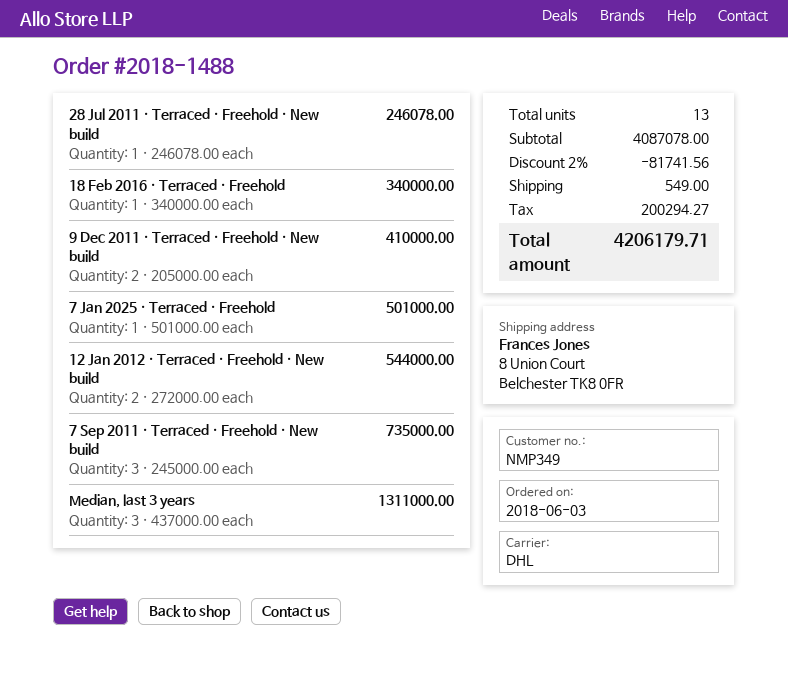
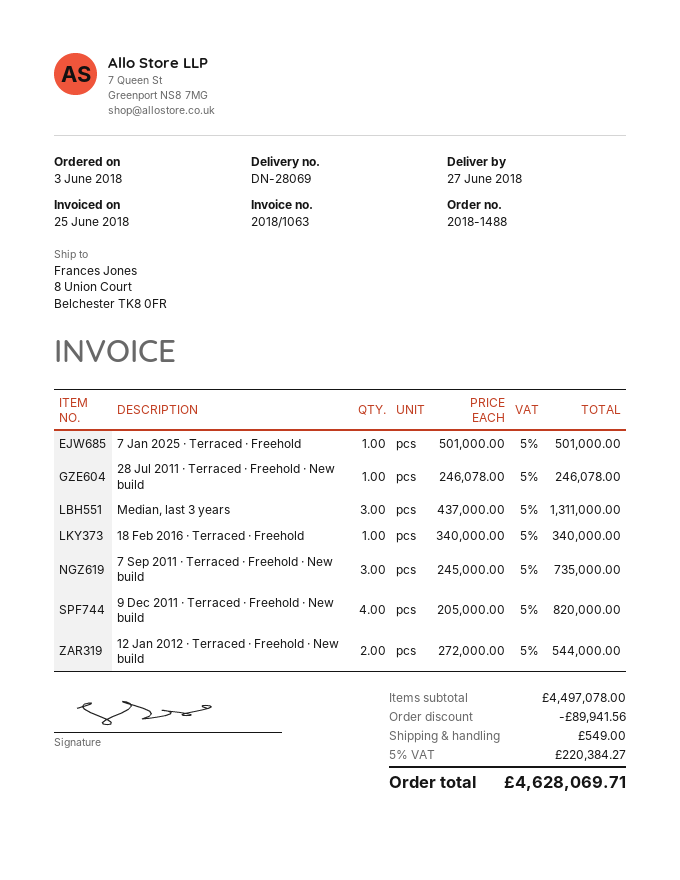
9 Dec 2011 · Terraced · Freehold · New build: 2 x 205000.00 = 410000.00 -> 4 x 205000.00 = 820000.00
subtotal: 4087078.00 -> 4497078.00
discount: 81741.56 -> 89941.56
tax: 200294.27 -> 220384.27
total: 4206179.71 -> 4628069.71

